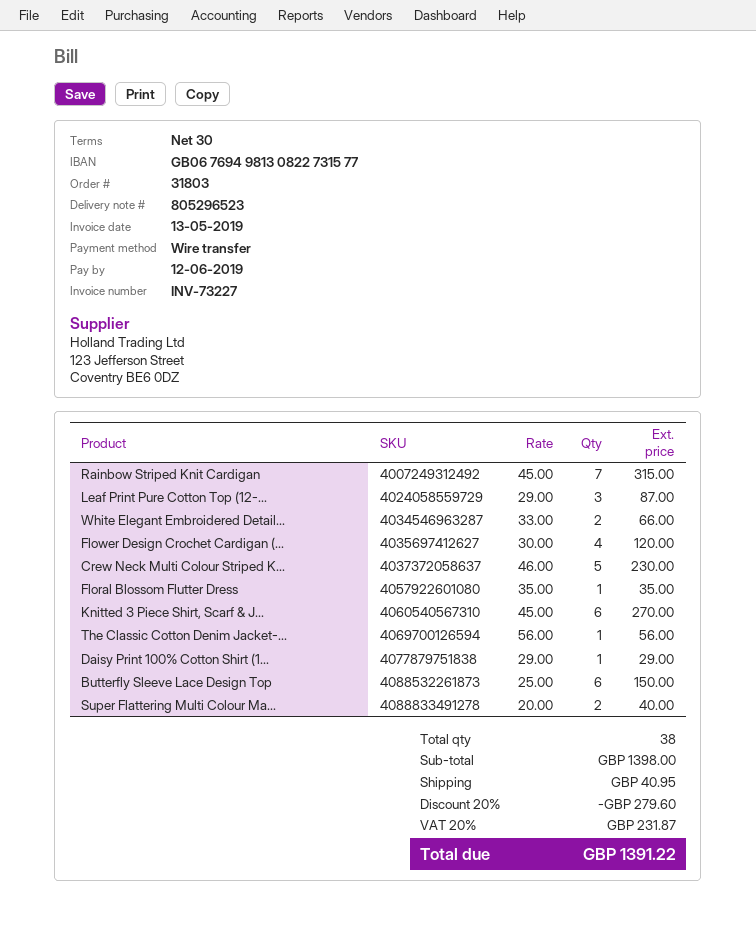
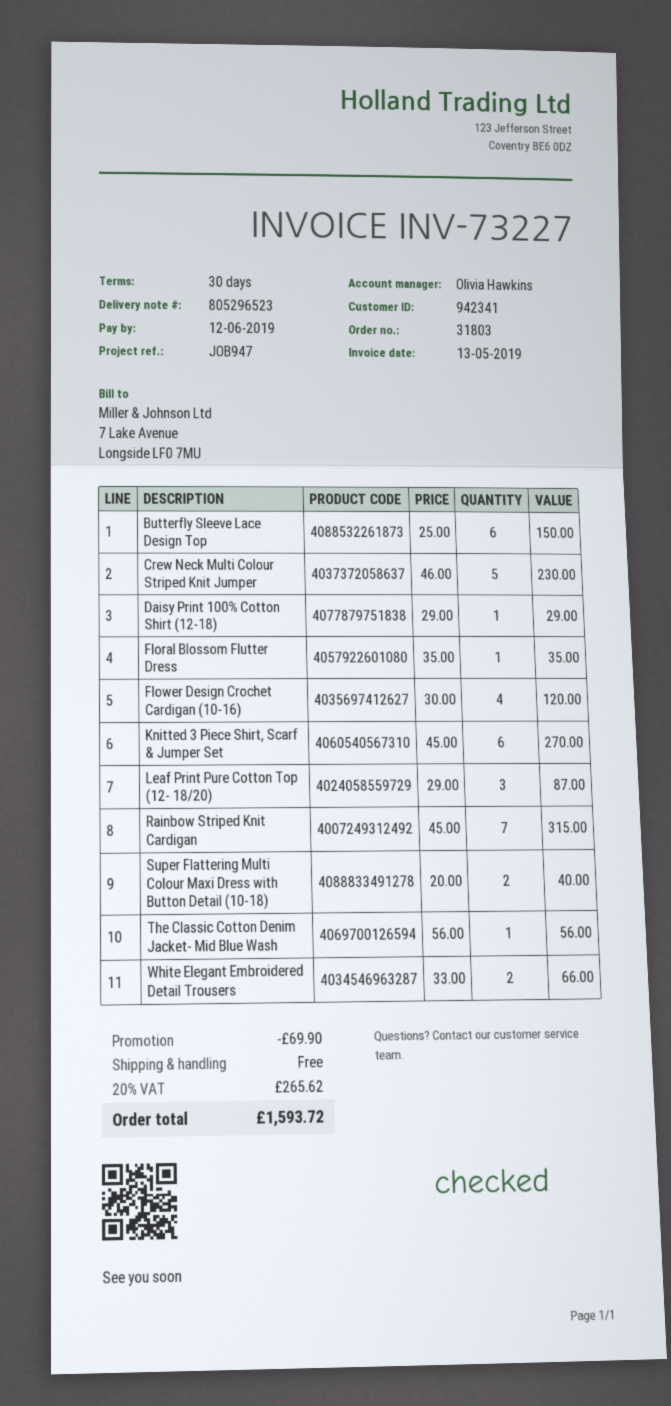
discount: 279.60 -> 69.90
shipping: 40.95 -> 0.00
tax: 20% = 231.87 -> 20% = 265.62
total: 1391.22 -> 1593.72

